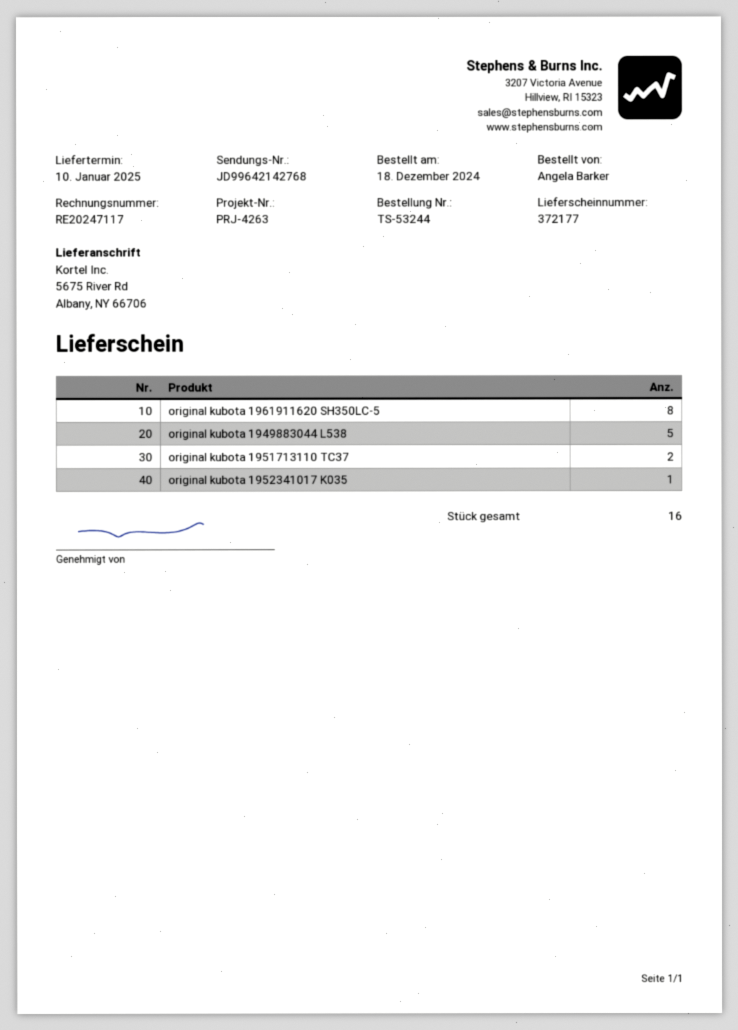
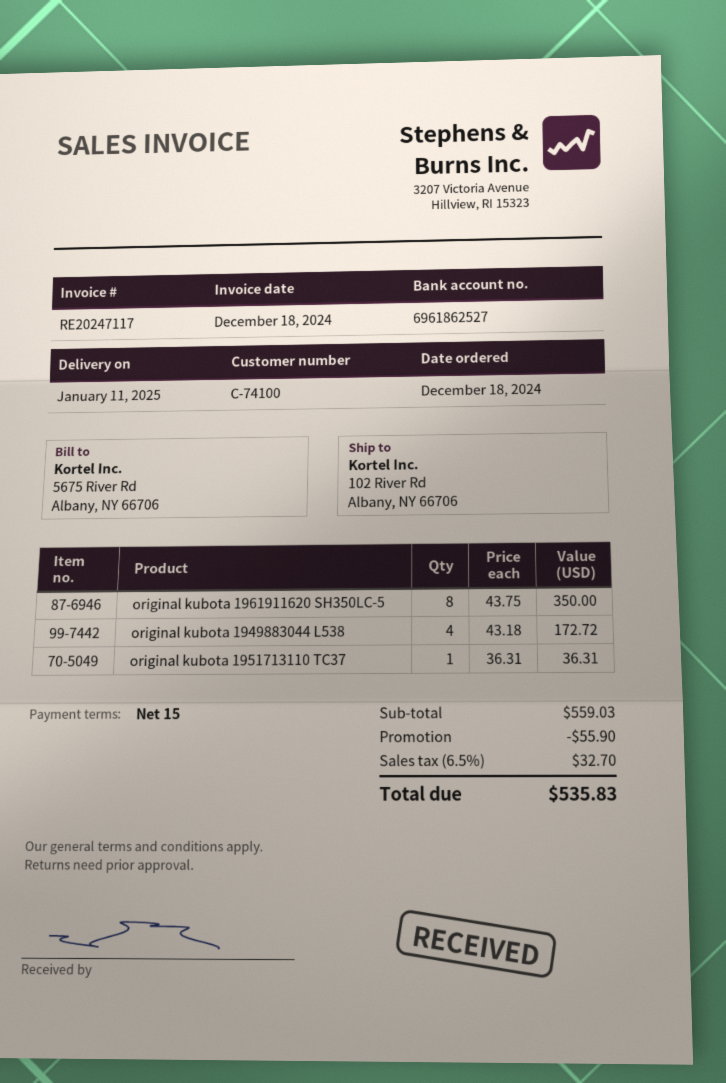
delivery date: 2025-01-10 -> 2025-01-11
ship to: 5675 River Rd, Albany, NY 66706 -> 102 River Rd, Albany, NY 66706
original kubota 1949883044 L538: 5 -> 4
original kubota 1951713110 TC37: 2 -> 1
original kubota 1952341017 K035: 1 -> none

